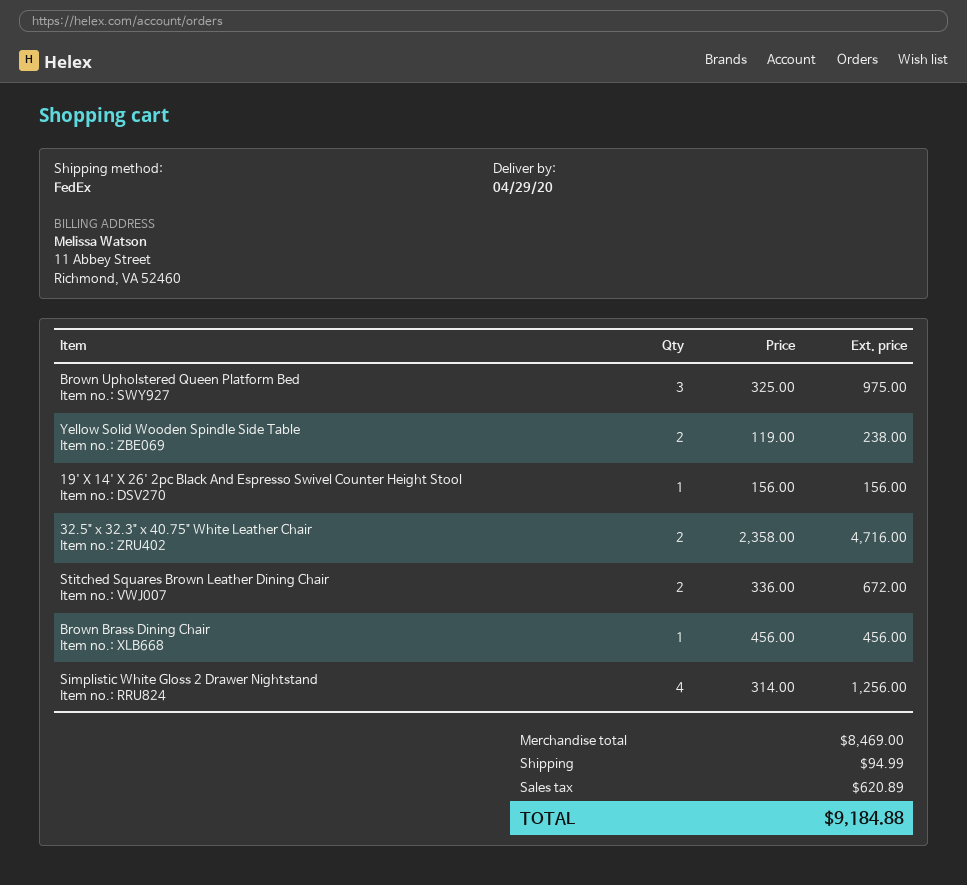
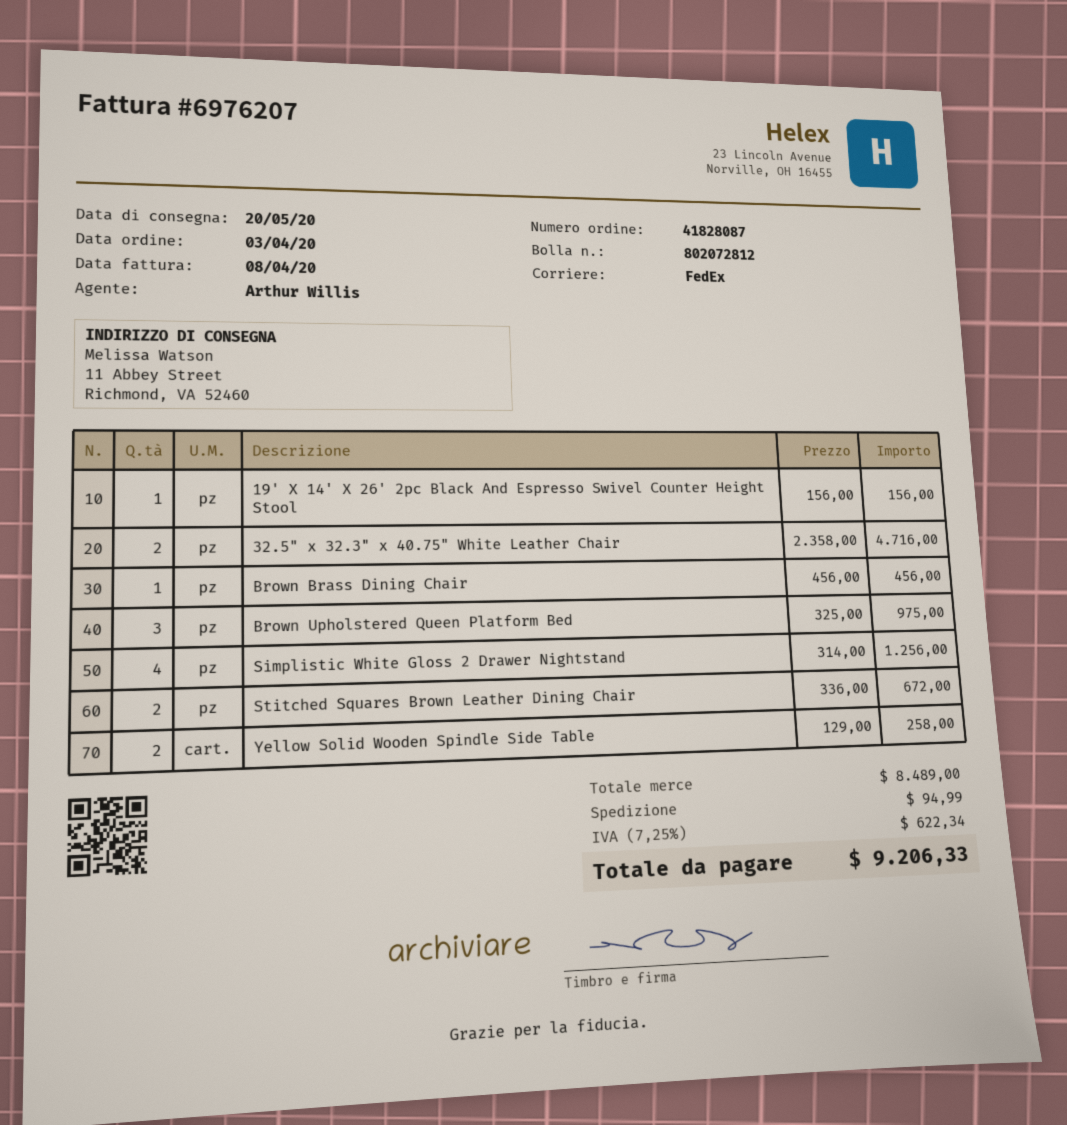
delivery date: 2020-04-29 -> 2020-05-20
Yellow Solid Wooden Spindle Side Table: 2 x 119.00 = 238.00 -> 2 x 129.00 = 258.00
subtotal: 8469.00 -> 8489.00
tax: 620.89 -> 622.34
total: 9184.88 -> 9206.33

